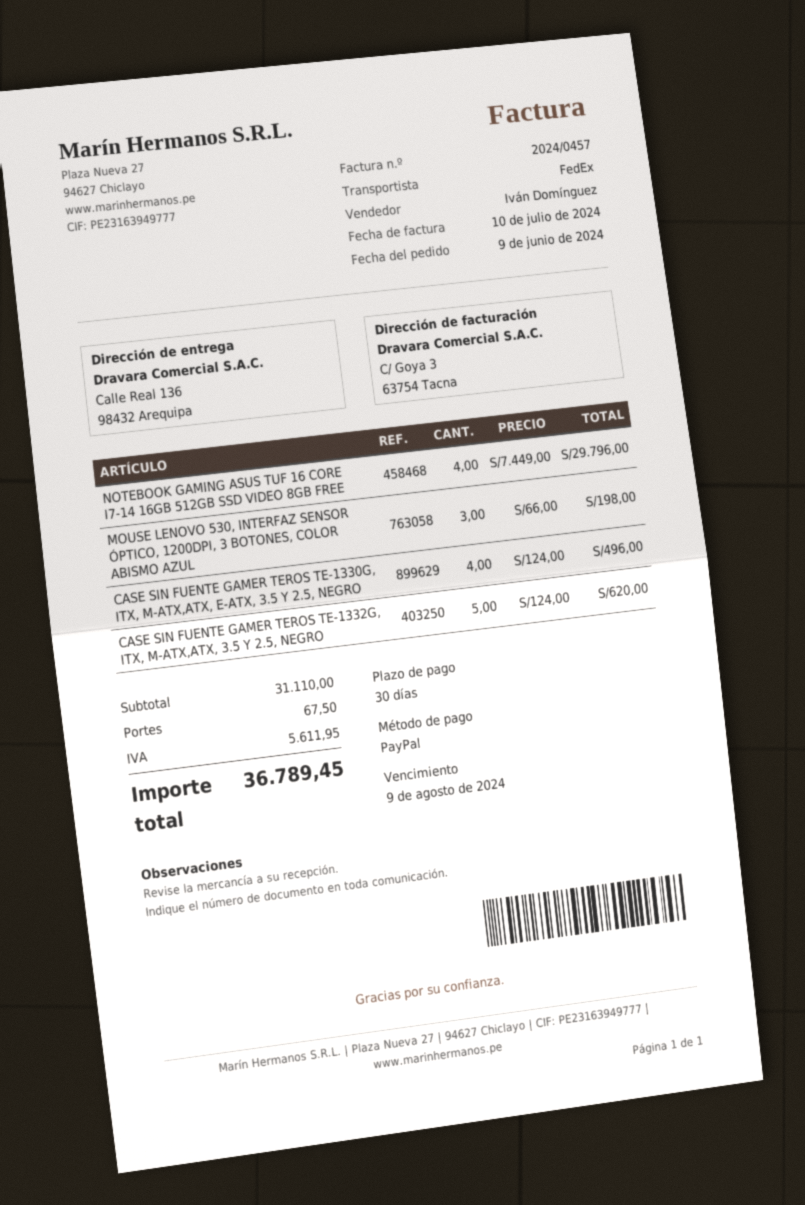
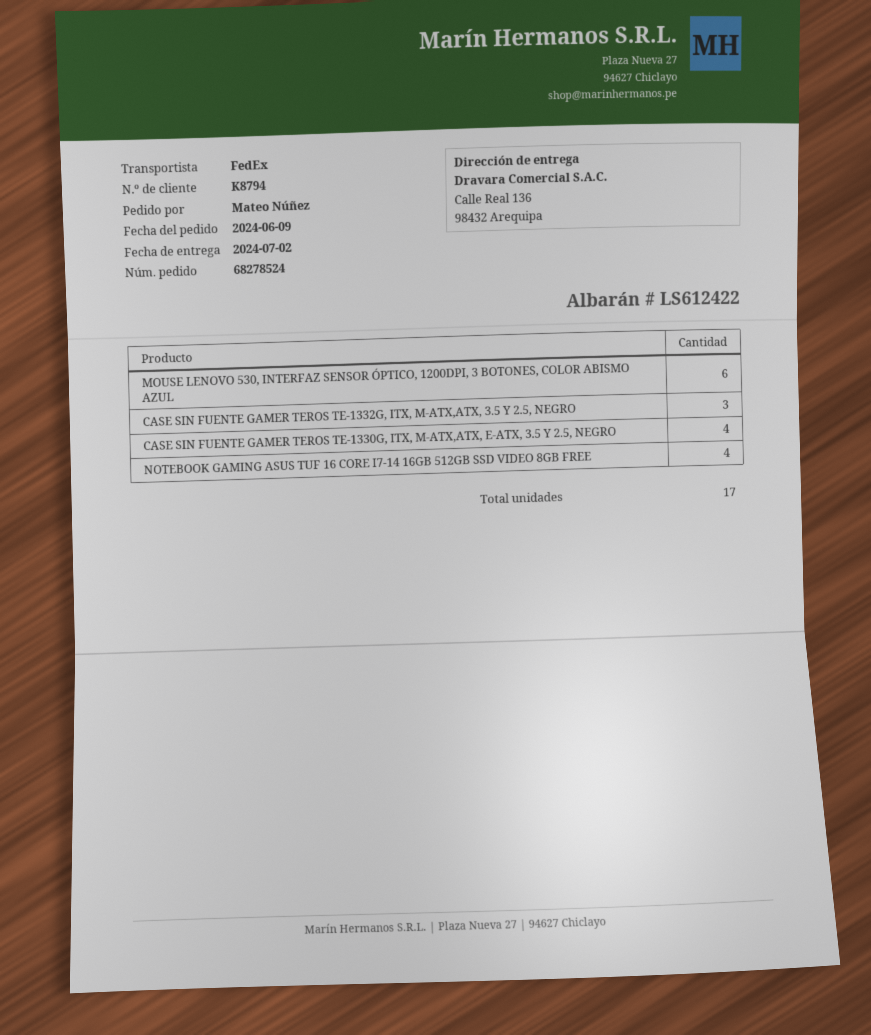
MOUSE LENOVO 530, INTERFAZ SENSOR ÓPTICO, 1200DPI, 3 BOTONES, COLOR ABISMO AZUL: 3 -> 6
CASE SIN FUENTE GAMER TEROS TE-1332G, ITX, M-ATX,ATX, 3.5 Y 2.5, NEGRO: 5 -> 3

